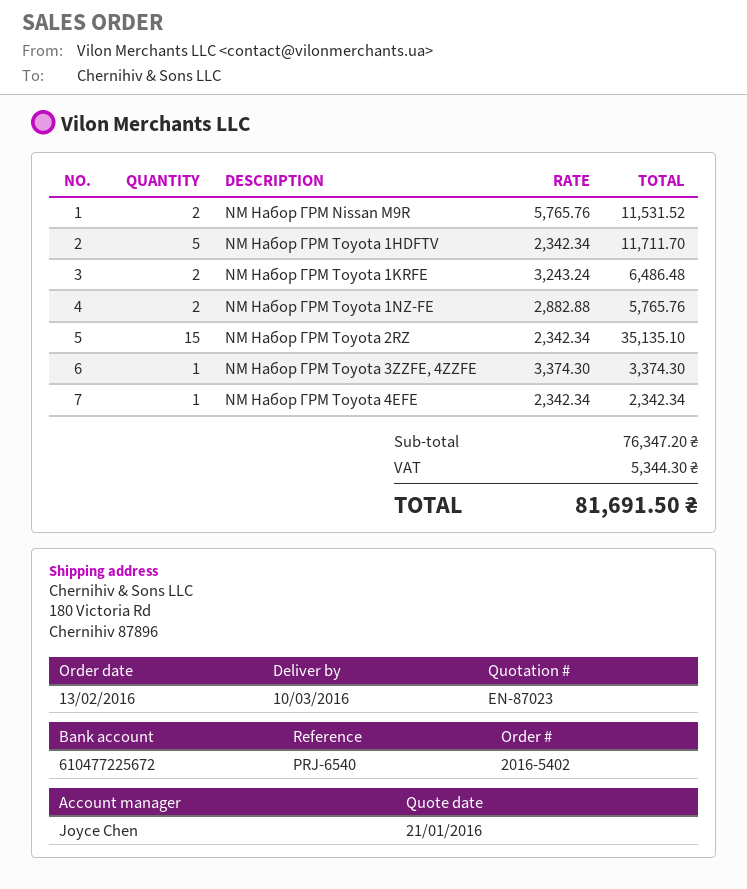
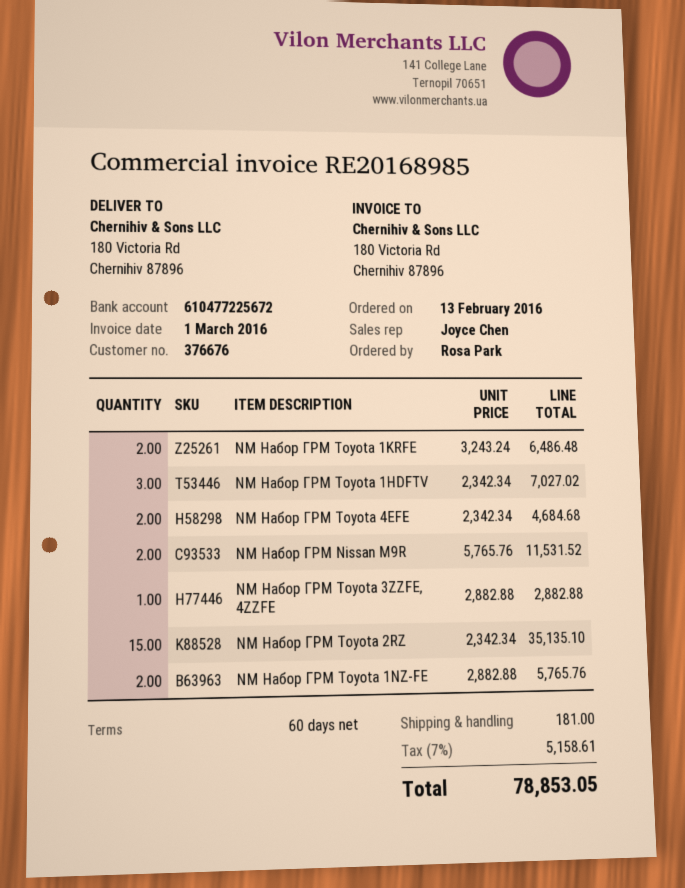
NM Набор ГРМ Toyota 1HDFTV: 5 x 2342.34 = 11711.70 -> 3 x 2342.34 = 7027.02
NM Набор ГРМ Toyota 3ZZFE, 4ZZFE: 1 x 3374.30 = 3374.30 -> 1 x 2882.88 = 2882.88
NM Набор ГРМ Toyota 4EFE: 1 x 2342.34 = 2342.34 -> 2 x 2342.34 = 4684.68
shipping: none -> 181.00
tax: 5344.30 -> 5158.61
total: 81691.50 -> 78853.05

